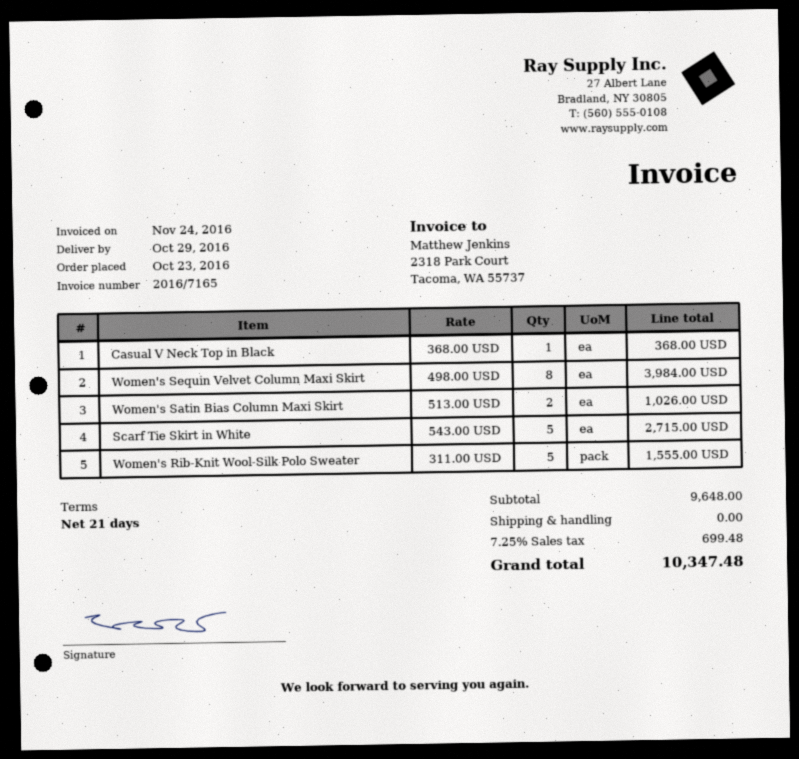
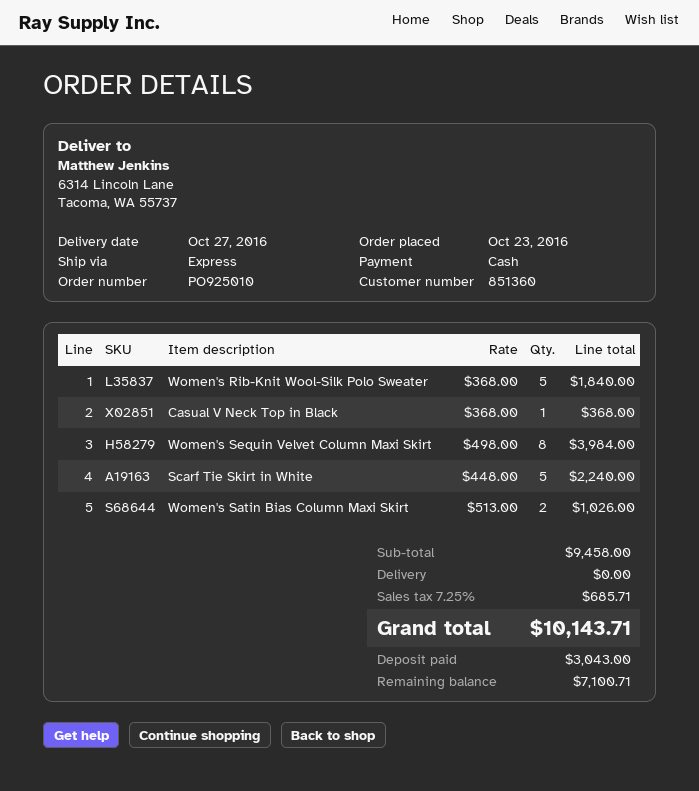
delivery date: 2016-10-29 -> 2016-10-27
Scarf Tie Skirt in White: 5 x 543.00 = 2715.00 -> 5 x 448.00 = 2240.00
Women's Rib-Knit Wool-Silk Polo Sweater: 5 x 311.00 = 1555.00 -> 5 x 368.00 = 1840.00
subtotal: 9648.00 -> 9458.00
tax: 7.25% = 699.48 -> 7.25% = 685.71
total: 10347.48 -> 10143.71

